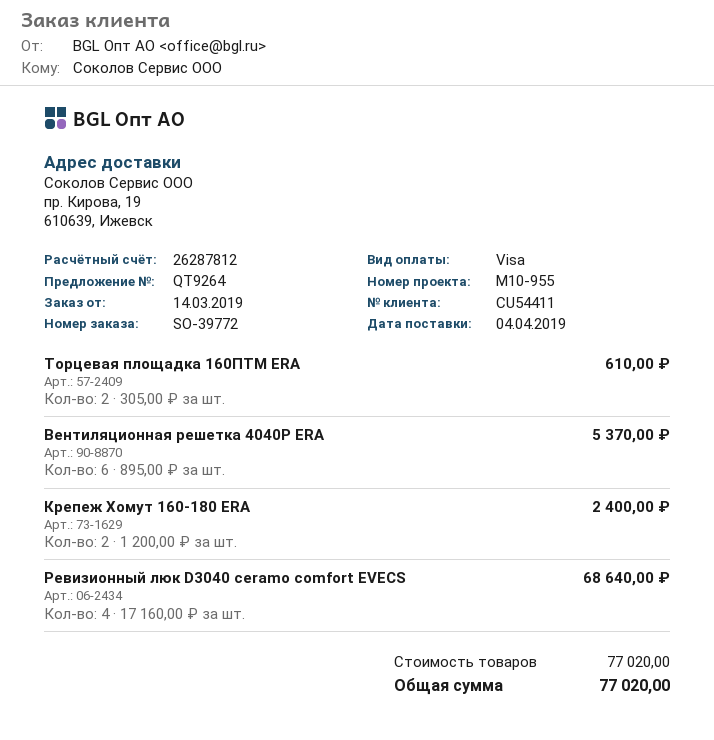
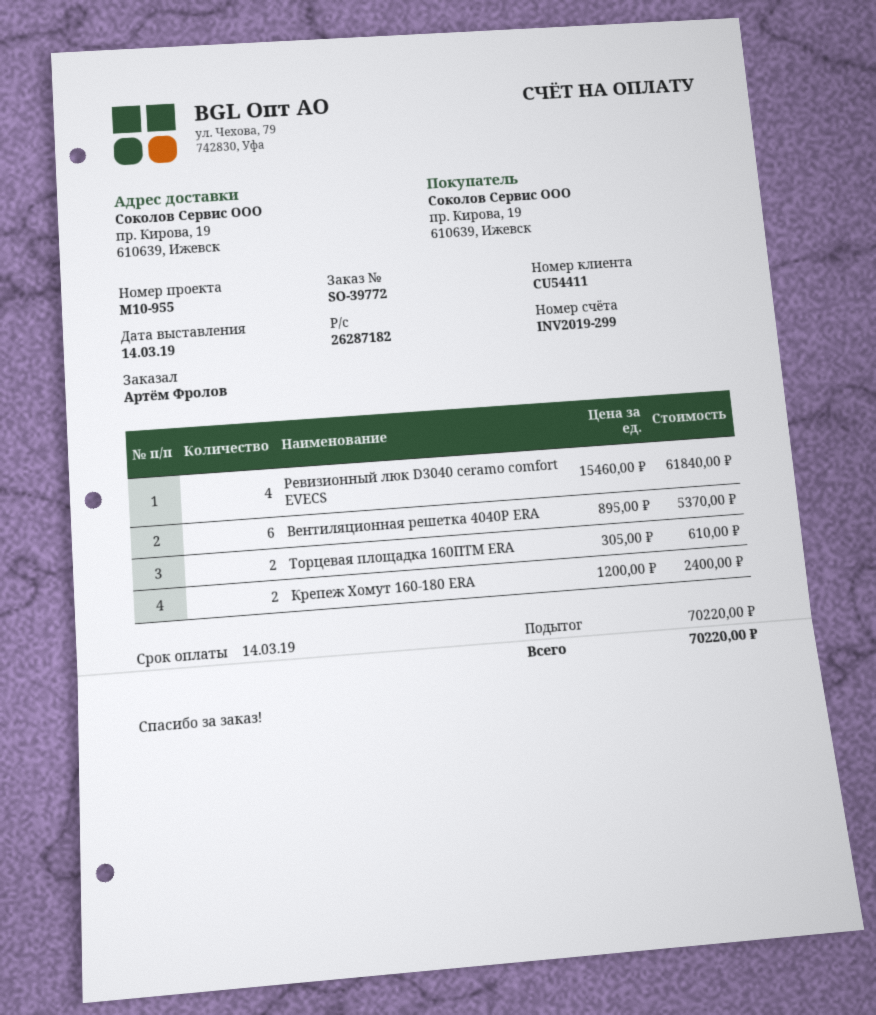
bank account: 26287812 -> 26287182
Ревизионный люк D3040 ceramo comfort EVECS: 4 x 17160.00 = 68640.00 -> 4 x 15460.00 = 61840.00
subtotal: 77020.00 -> 70220.00
total: 77020.00 -> 70220.00

